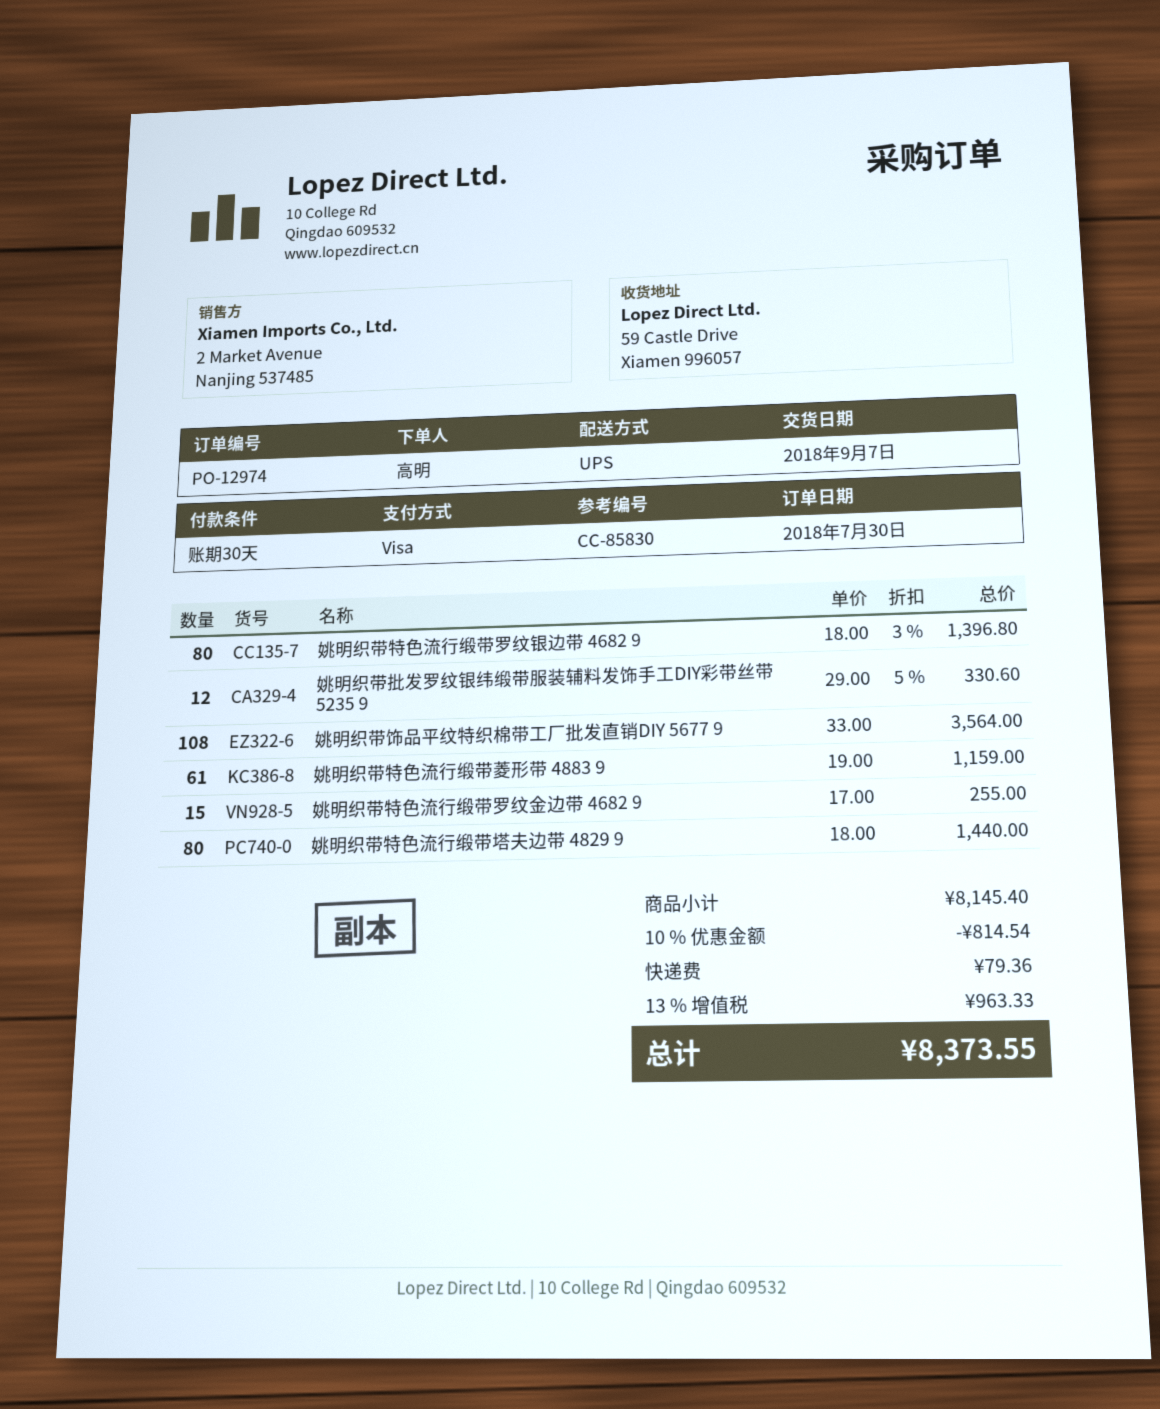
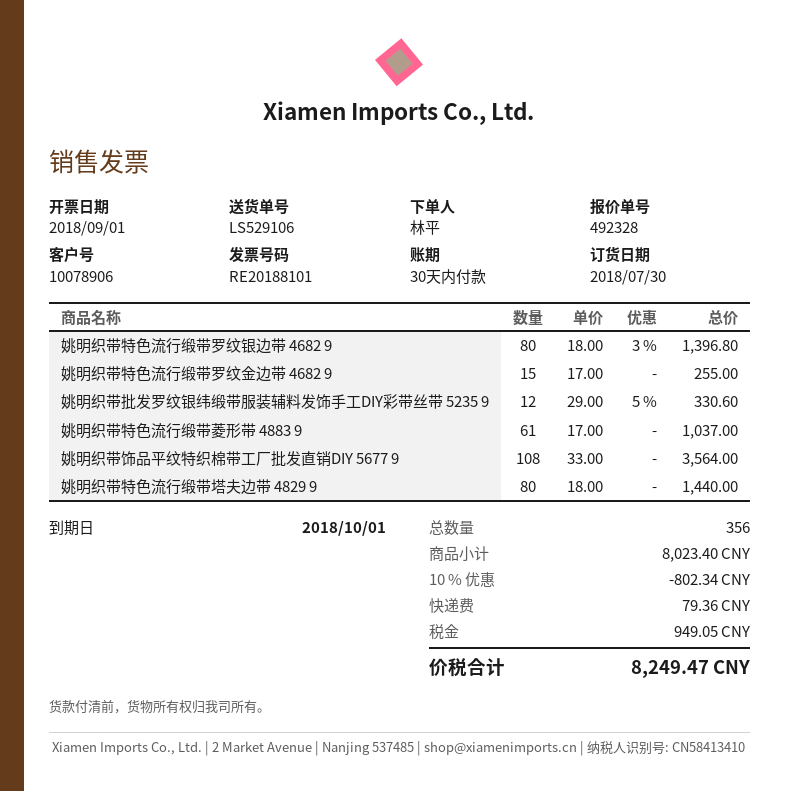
ordered by: 高明 -> 林平
姚明织带特色流行缎带菱形带 4883 9: 61 x 19.00 = 1159.00 -> 61 x 17.00 = 1037.00
subtotal: 8145.40 -> 8023.40
discount: 10% = 814.54 -> 10% = 802.34
tax: 963.33 -> 949.05
total: 8373.55 -> 8249.47

